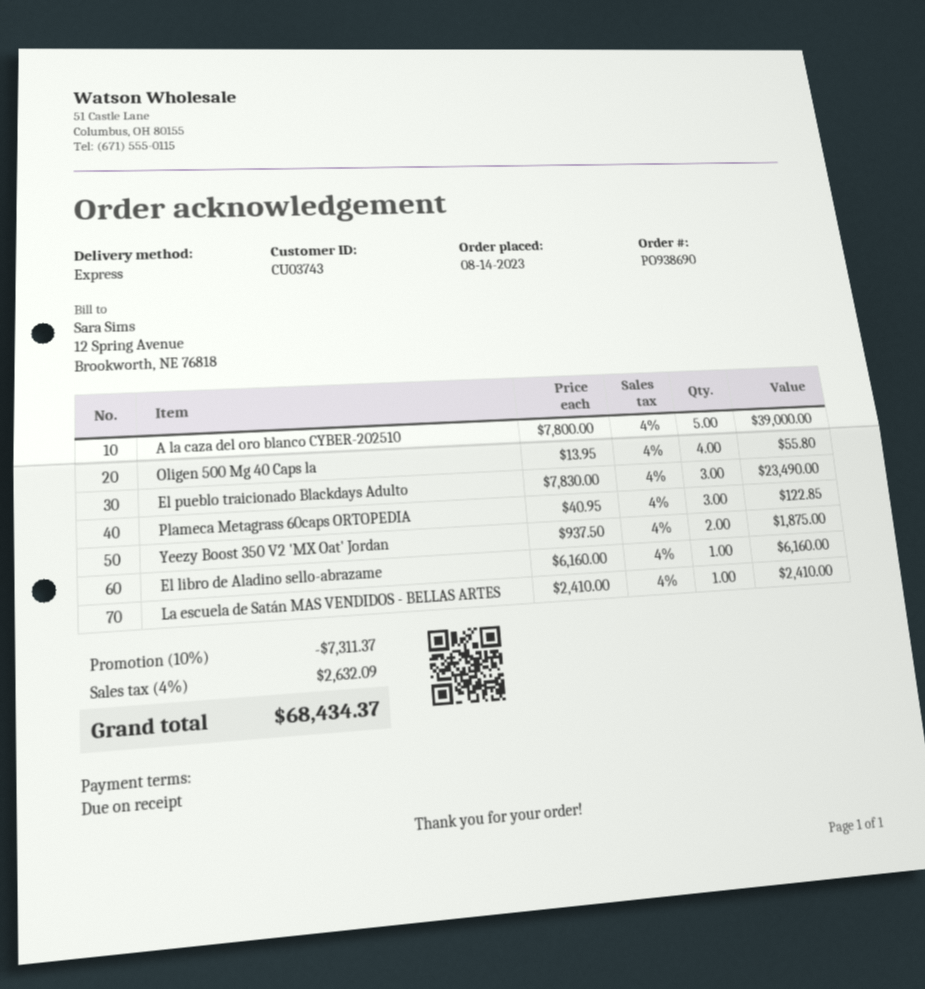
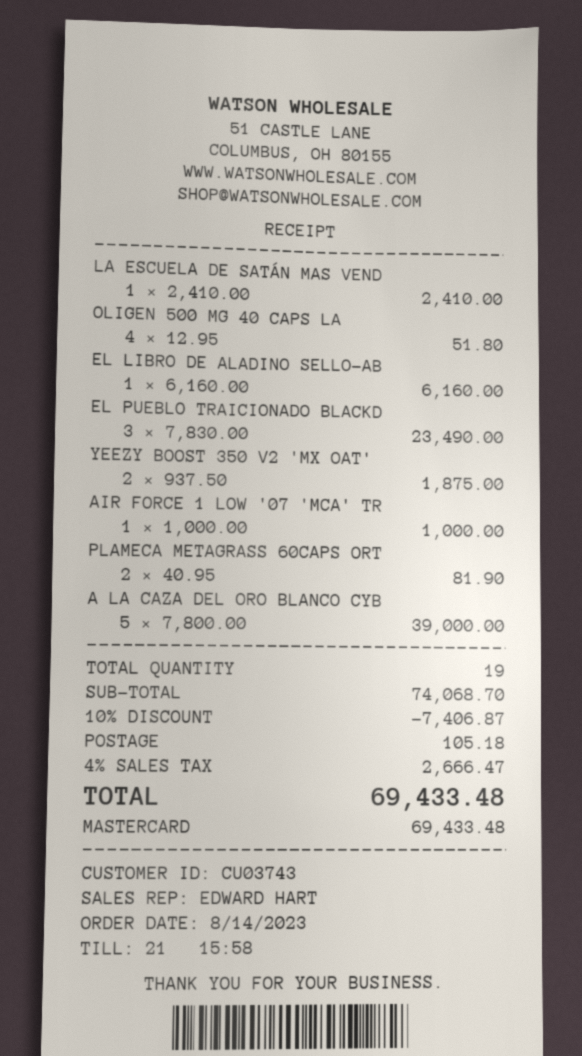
Oligen 500 Mg 40 Caps la: 4 x 13.95 = 55.80 -> 4 x 12.95 = 51.80
Plameca Metagrass 60caps ORTOPEDIA: 3 x 40.95 = 122.85 -> 2 x 40.95 = 81.90
AIR FORCE 1 LOW '07 'MCA' TR: none -> 1 x 1000.00 = 1000.00
discount: 10% = 7311.37 -> 10% = 7406.87
shipping: none -> 105.18
tax: 4% = 2632.09 -> 4% = 2666.47
total: 68434.37 -> 69433.48

